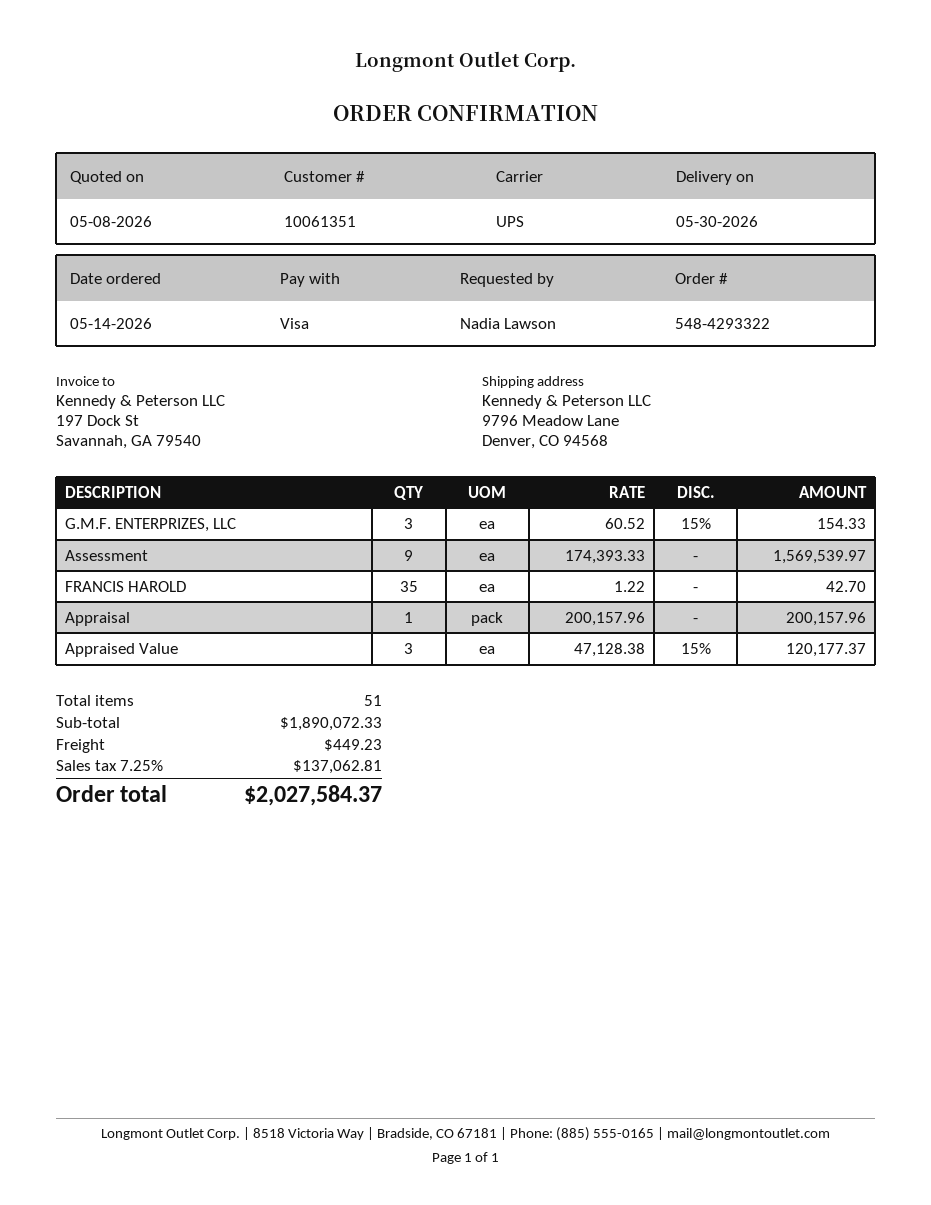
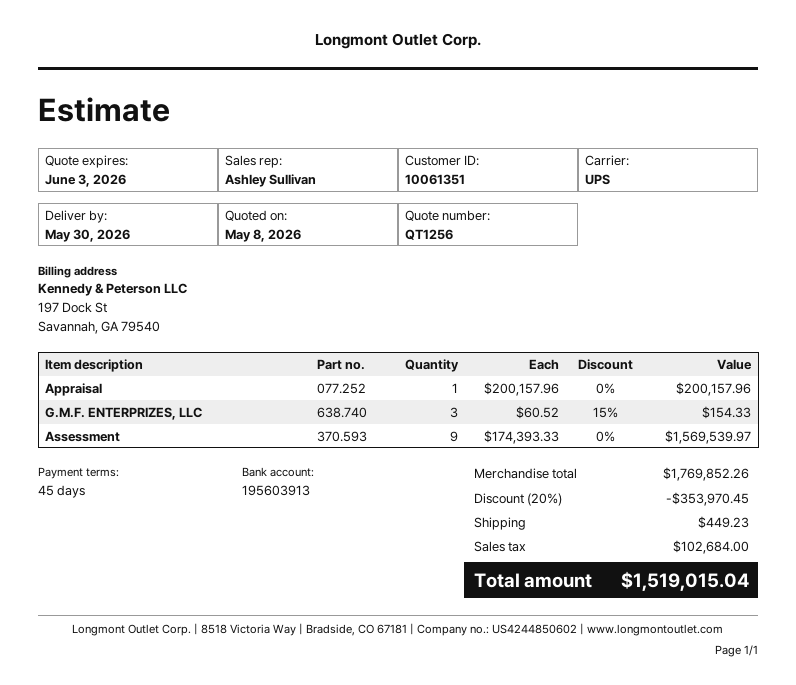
FRANCIS HAROLD: 35 x 1.22 = 42.70 -> none
Appraised Value: 3 x 47128.38 - 15% = 120177.37 -> none
subtotal: 1890072.33 -> 1769852.26
discount: none -> 20% = 353970.45
tax: 137062.81 -> 102684.00
total: 2027584.37 -> 1519015.04

